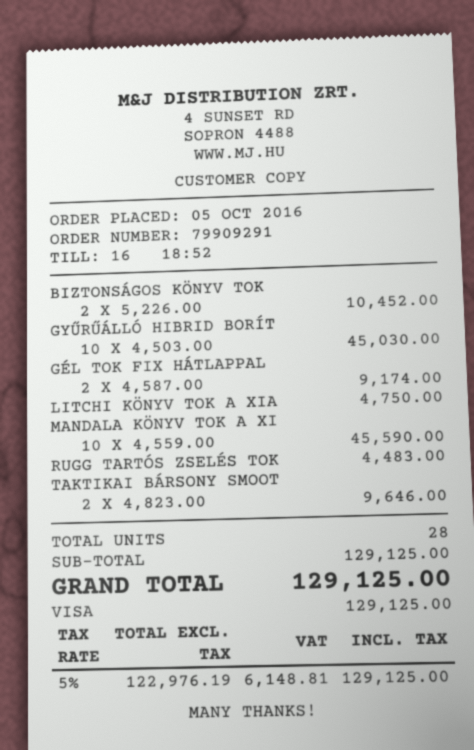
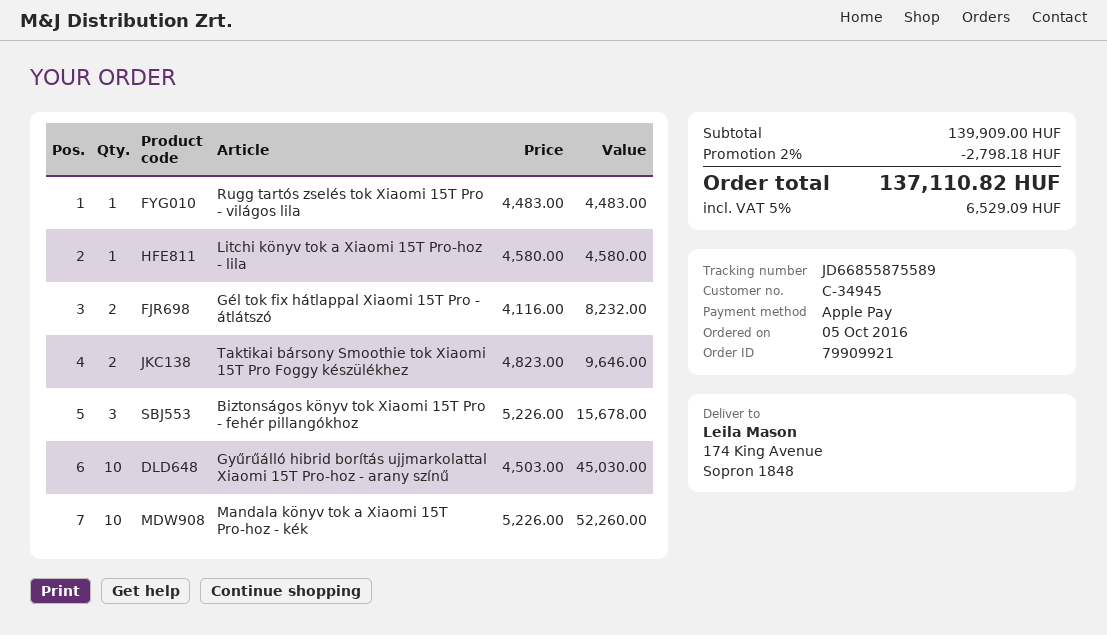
order number: 79909291 -> 79909921
payment method: Visa -> Apple Pay
BIZTONSÁGOS KÖNYV TOK: 2 x 5226.00 = 10452.00 -> 3 x 5226.00 = 15678.00
GÉL TOK FIX HÁTLAPPAL: 2 x 4587.00 = 9174.00 -> 2 x 4116.00 = 8232.00
LITCHI KÖNYV TOK A XIA: 1 x 4750.00 = 4750.00 -> 1 x 4580.00 = 4580.00
MANDALA KÖNYV TOK A XI: 10 x 4559.00 = 45590.00 -> 10 x 5226.00 = 52260.00
subtotal: 129125.00 -> 139909.00
discount: none -> 2% = 2798.18
tax: 5% = 6148.81 -> 5% = 6529.09
total: 129125.00 -> 137110.82

